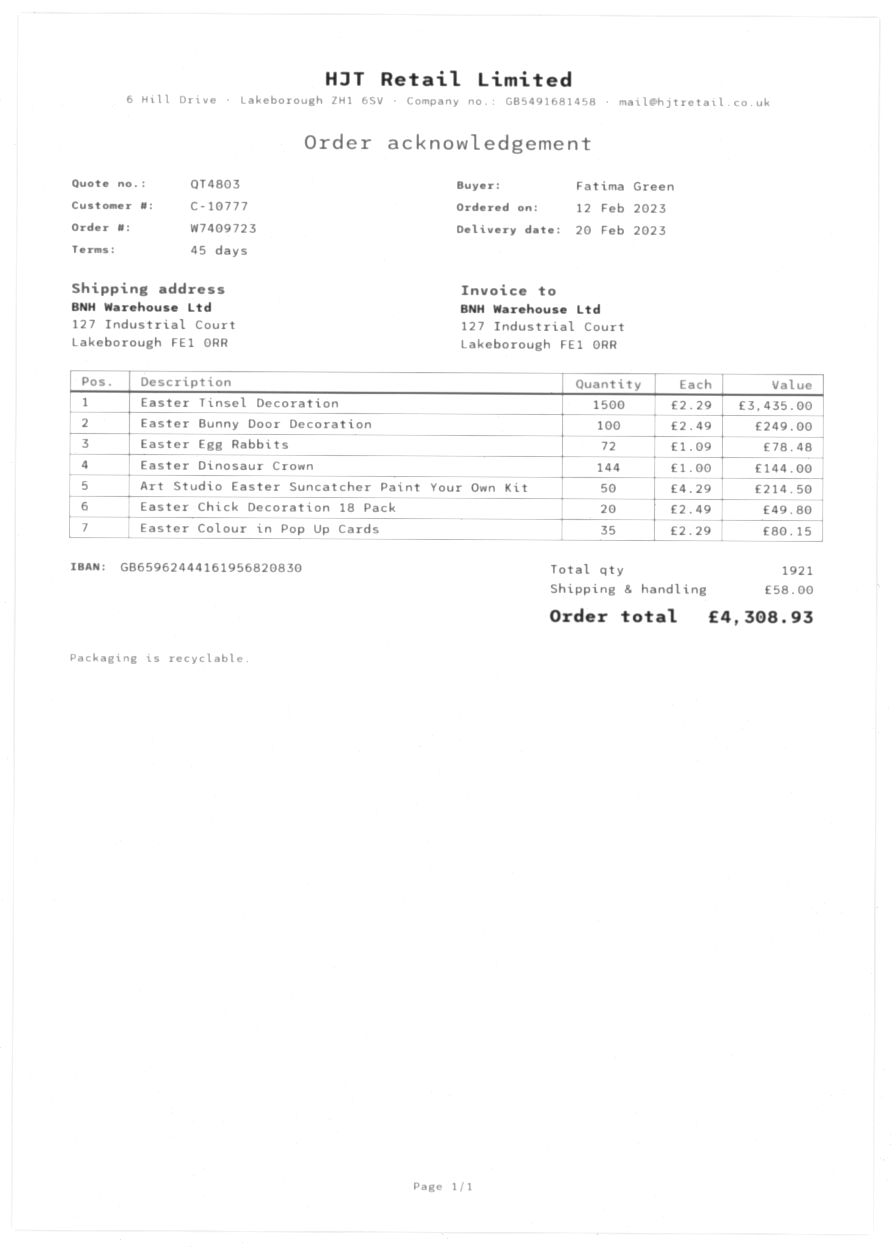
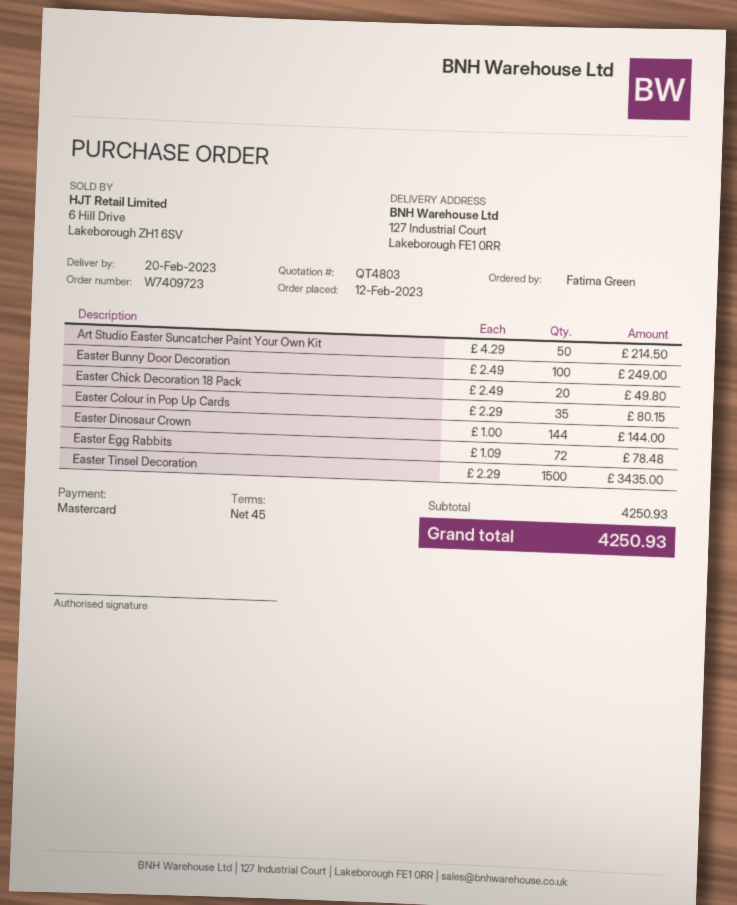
shipping: 58.00 -> none
total: 4308.93 -> 4250.93

